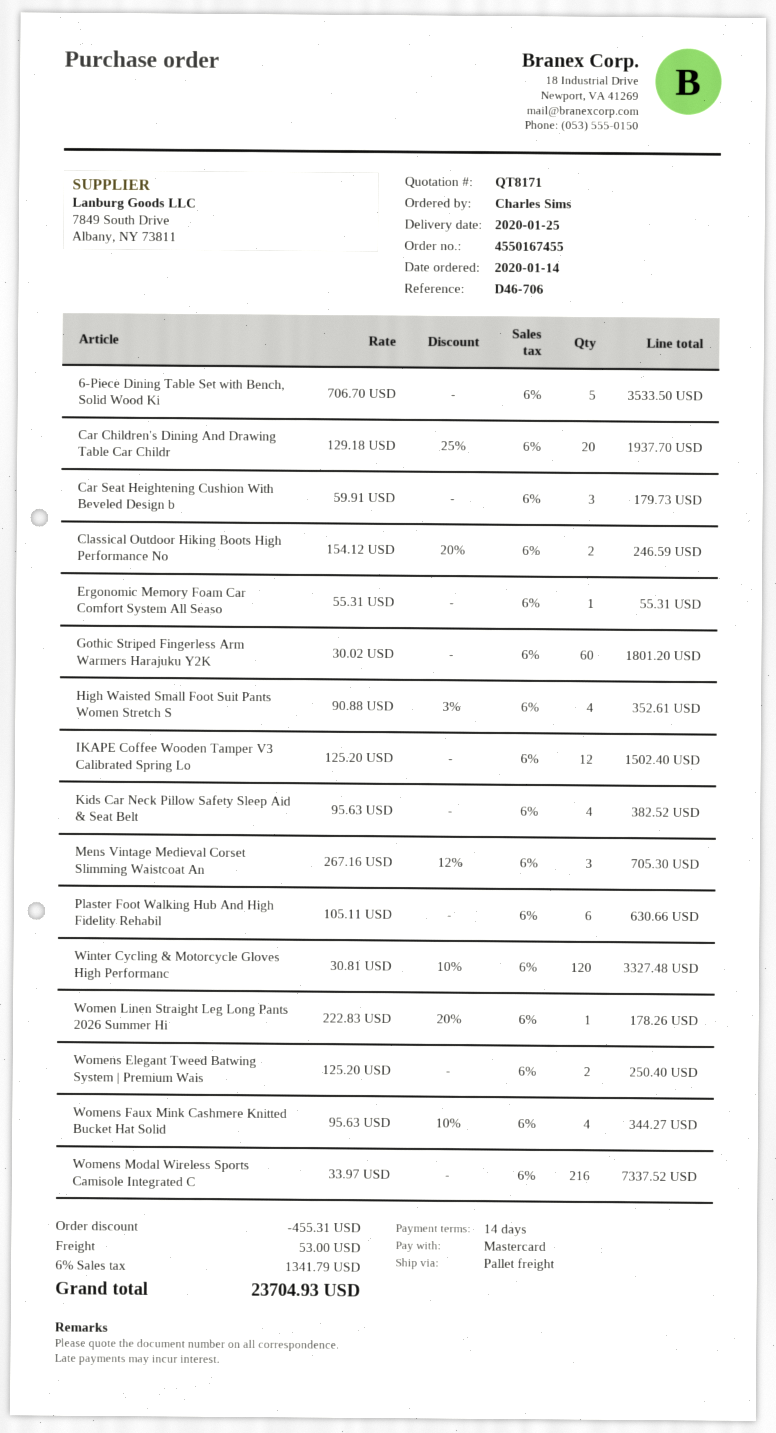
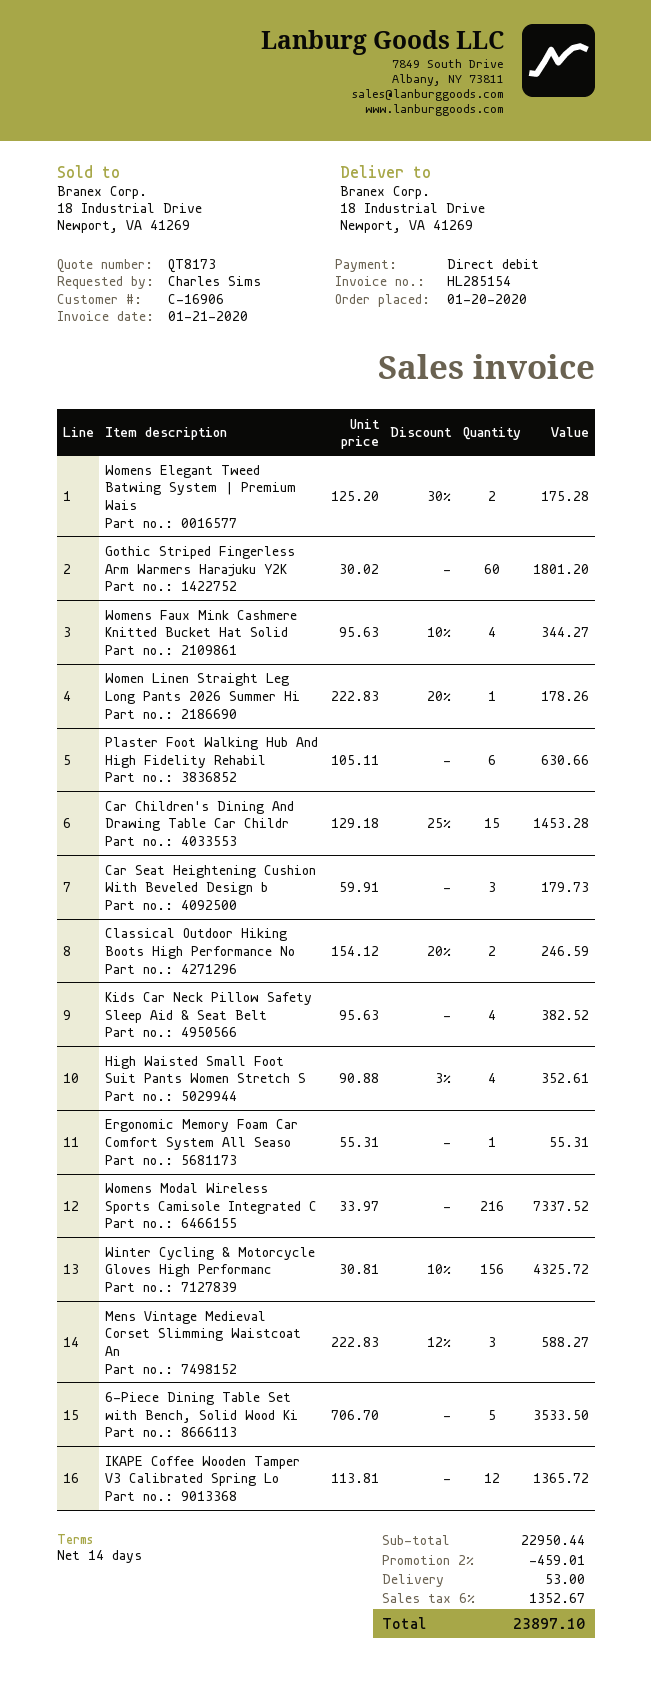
quote number: QT8171 -> QT8173
order date: 2020-01-14 -> 2020-01-20
payment method: Mastercard -> direct debit
Car Children's Dining And Drawing Table Car Childr: 20 x 129.18 - 25% = 1937.70 -> 15 x 129.18 - 25% = 1453.28
IKAPE Coffee Wooden Tamper V3 Calibrated Spring Lo: 12 x 125.20 = 1502.40 -> 12 x 113.81 = 1365.72
Mens Vintage Medieval Corset Slimming Waistcoat An: 3 x 267.16 - 12% = 705.30 -> 3 x 222.83 - 12% = 588.27
Winter Cycling & Motorcycle Gloves High Performanc: 120 x 30.81 - 10% = 3327.48 -> 156 x 30.81 - 10% = 4325.72
Womens Elegant Tweed Batwing System | Premium Wais: 2 x 125.20 = 250.40 -> 2 x 125.20 - 30% = 175.28
discount: 455.31 -> 459.01
tax: 6% = 1341.79 -> 6% = 1352.67
total: 23704.93 -> 23897.10

